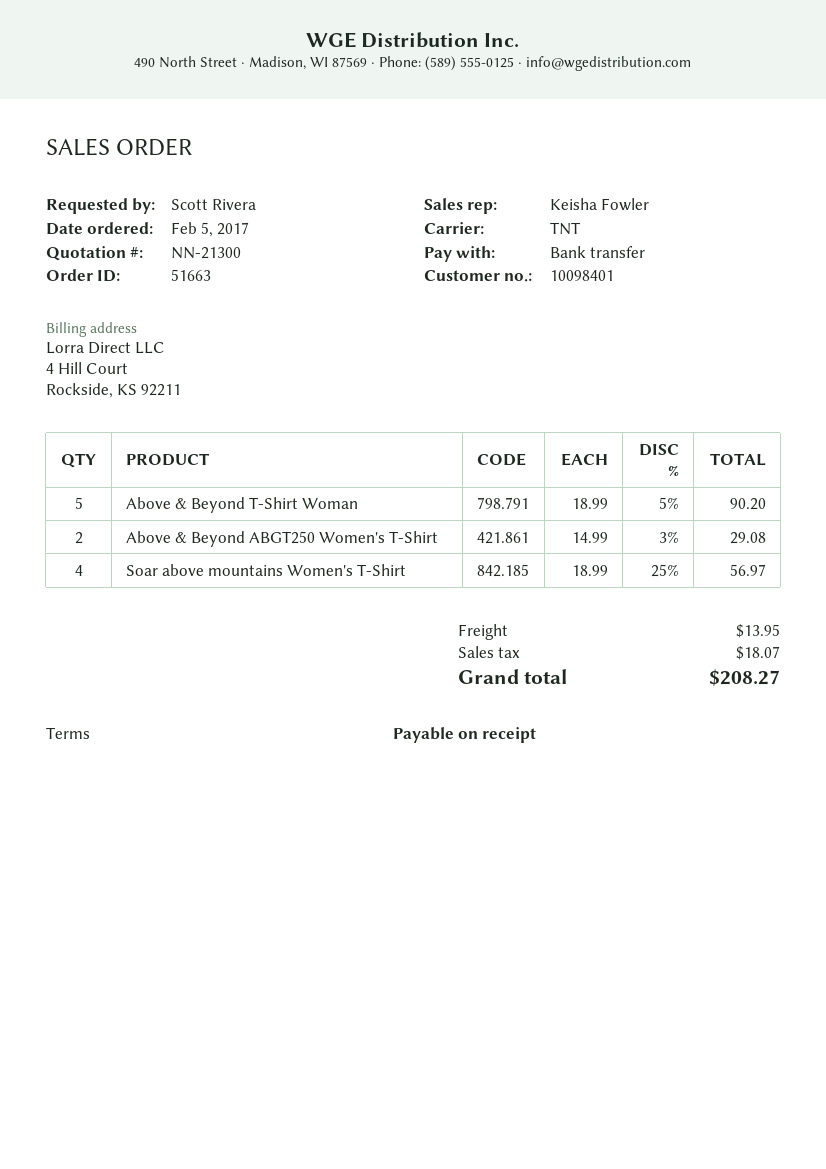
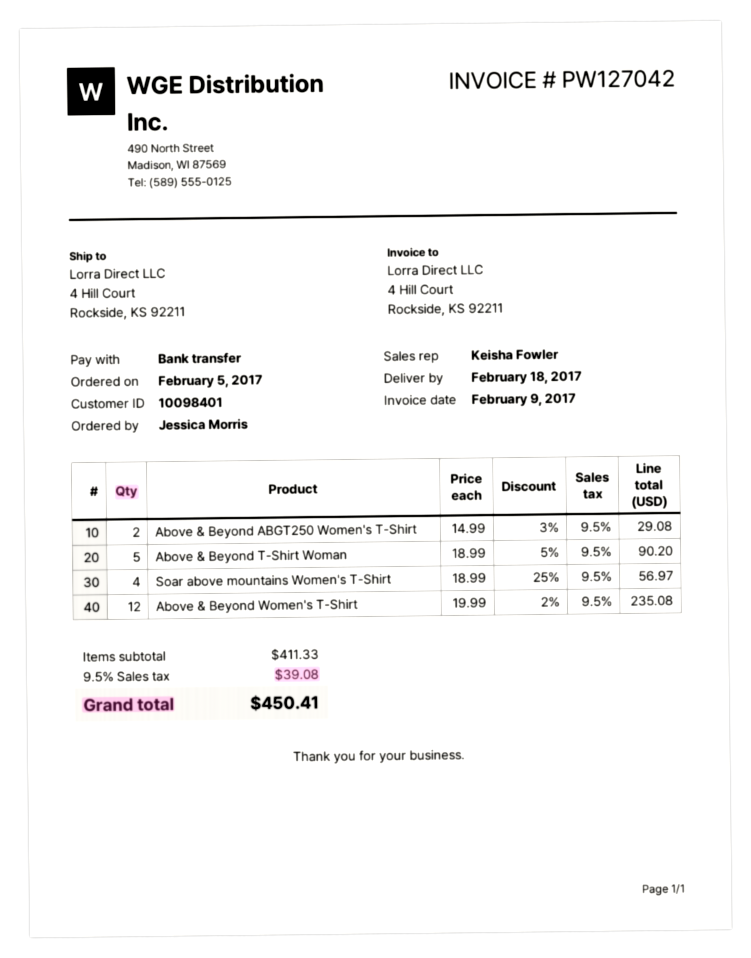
ordered by: Scott Rivera -> Jessica Morris
Above & Beyond Women's T-Shirt: none -> 12 x 19.99 - 2% = 235.08
shipping: 13.95 -> none
tax: 18.07 -> 39.08
total: 208.27 -> 450.41

